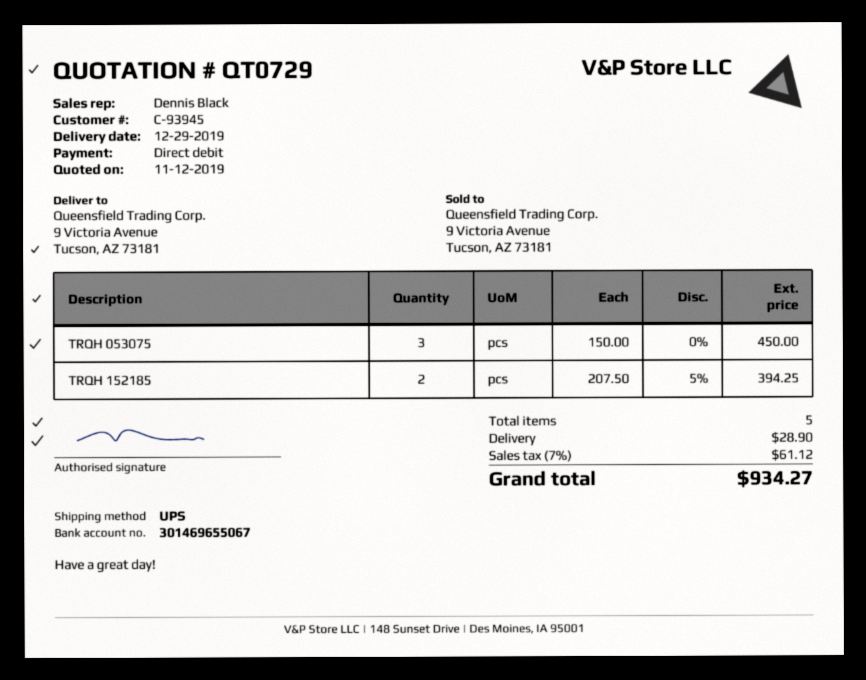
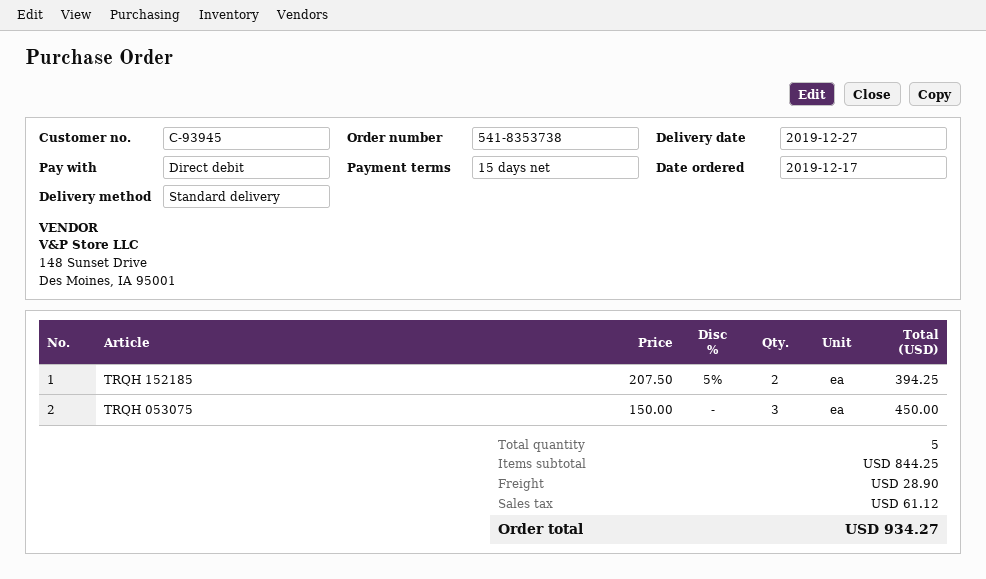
delivery date: 2019-12-29 -> 2019-12-27
shipping method: UPS -> standard

